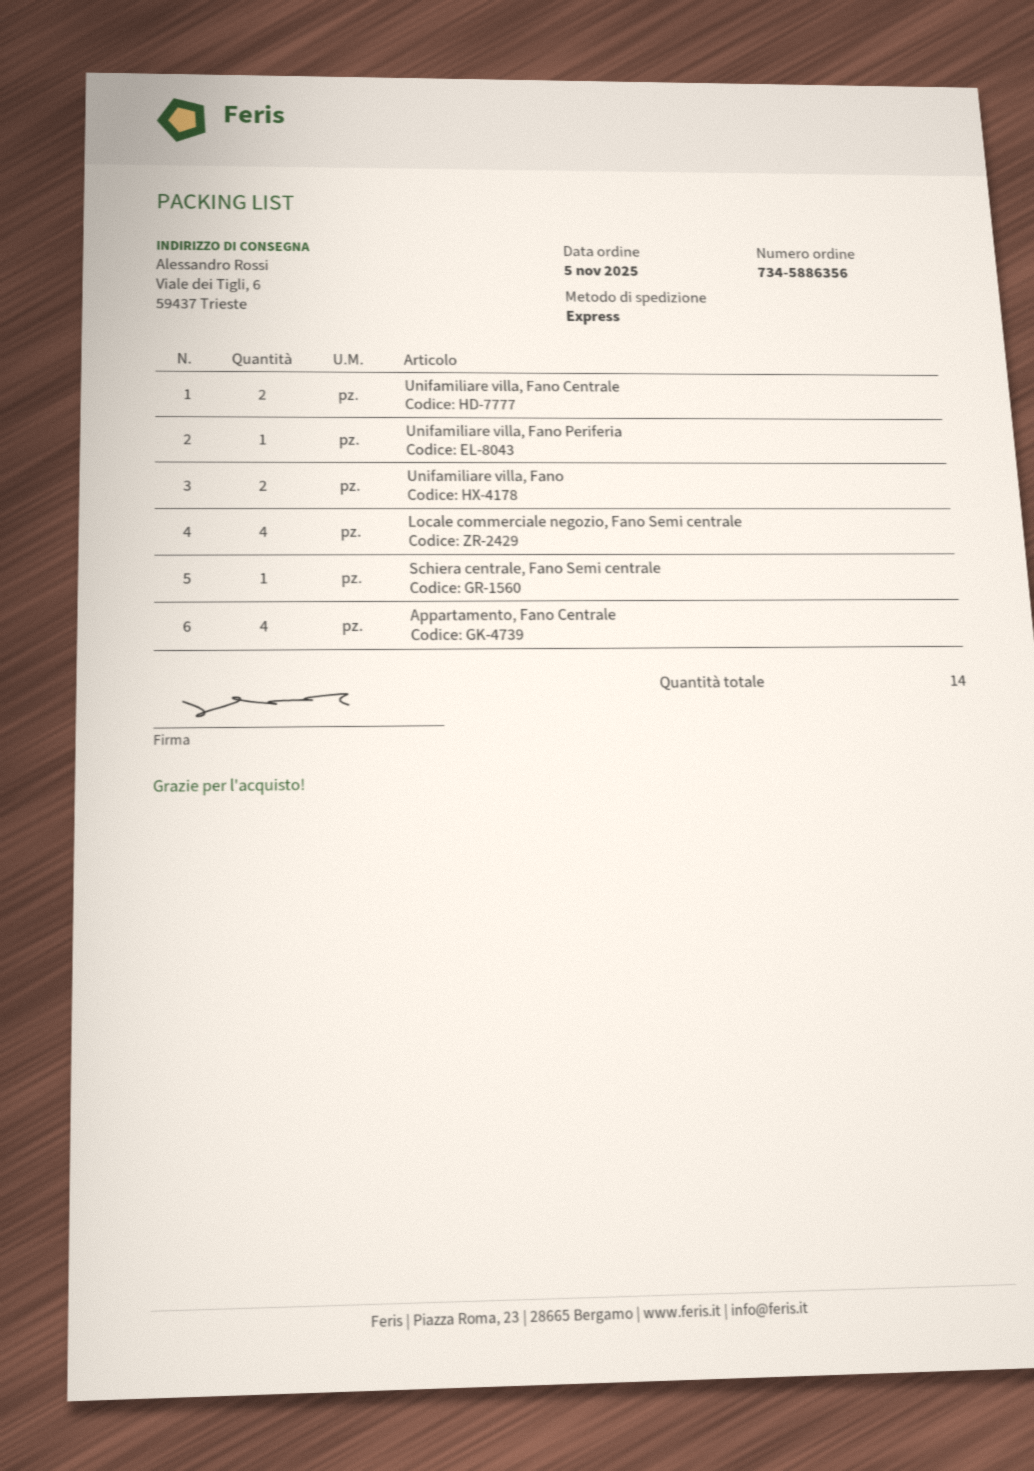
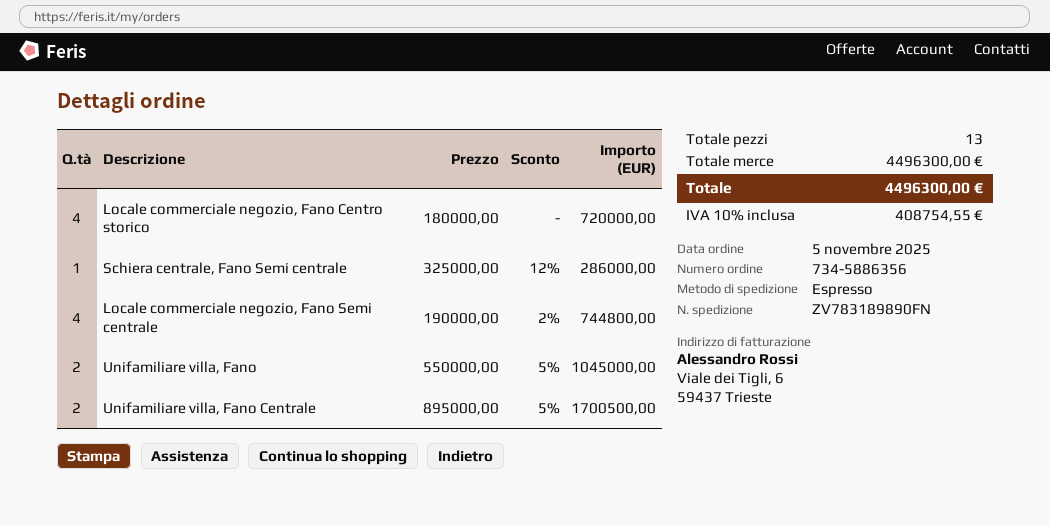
Unifamiliare villa, Fano Periferia: 1 -> none
Appartamento, Fano Centrale: 4 -> none
Locale commerciale negozio, Fano Centro storico: none -> 4
total quantity: 14 -> 13

